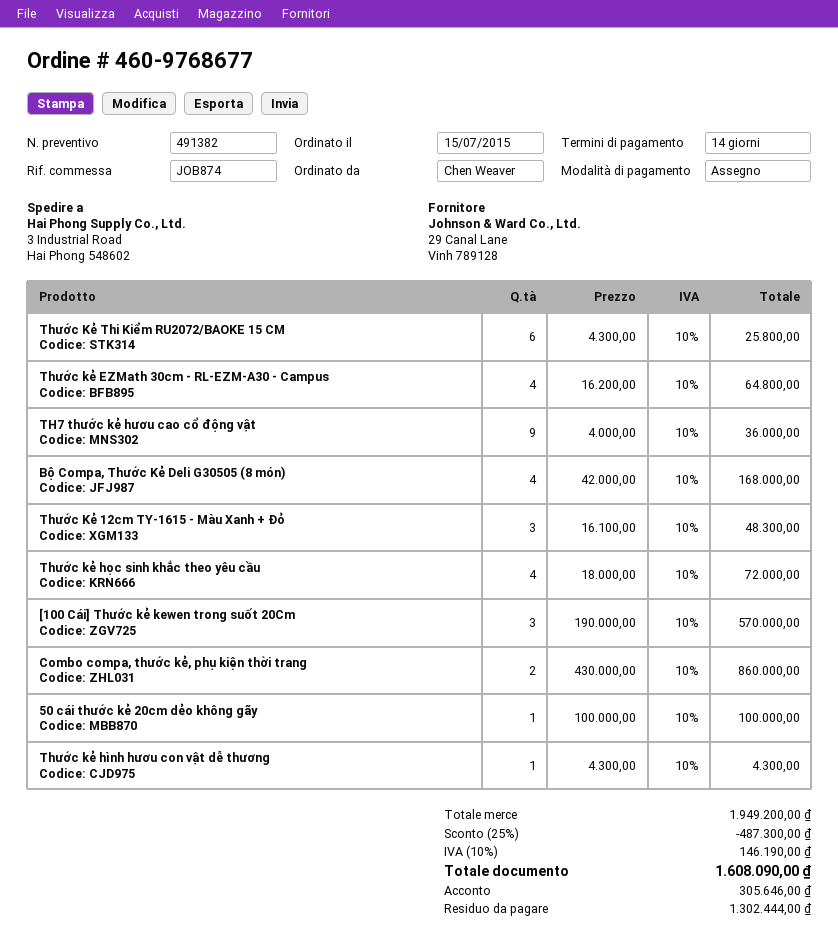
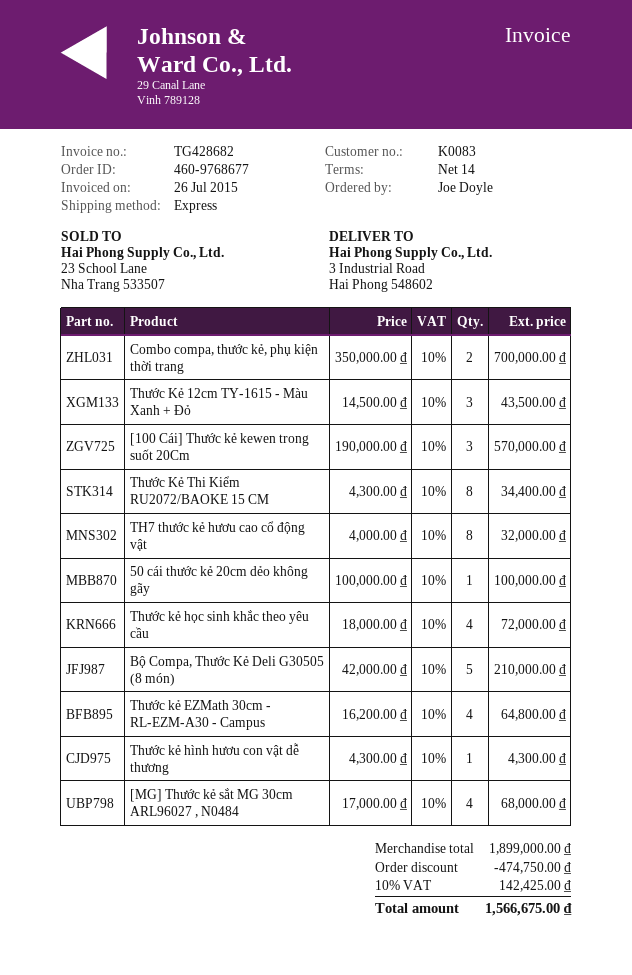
ordered by: Chen Weaver -> Joe Doyle
Thước Kẻ Thi Kiểm RU2072/BAOKE 15 CM: 6 x 4300.00 = 25800.00 -> 8 x 4300.00 = 34400.00
TH7 thước kẻ hươu cao cổ động vật: 9 x 4000.00 = 36000.00 -> 8 x 4000.00 = 32000.00
Bộ Compa, Thước Kẻ Deli G30505 (8 món): 4 x 42000.00 = 168000.00 -> 5 x 42000.00 = 210000.00
Thước Kẻ 12cm TY-1615 - Màu Xanh + Đỏ: 3 x 16100.00 = 48300.00 -> 3 x 14500.00 = 43500.00
Combo compa, thước kẻ, phụ kiện thời trang: 2 x 430000.00 = 860000.00 -> 2 x 350000.00 = 700000.00
[MG] Thước kẻ sắt MG 30cm ARL96027 , N0484: none -> 4 x 17000.00 = 68000.00
subtotal: 1949200.00 -> 1899000.00
discount: 487300.00 -> 474750.00
tax: 10% = 146190.00 -> 10% = 142425.00
total: 1608090.00 -> 1566675.00

